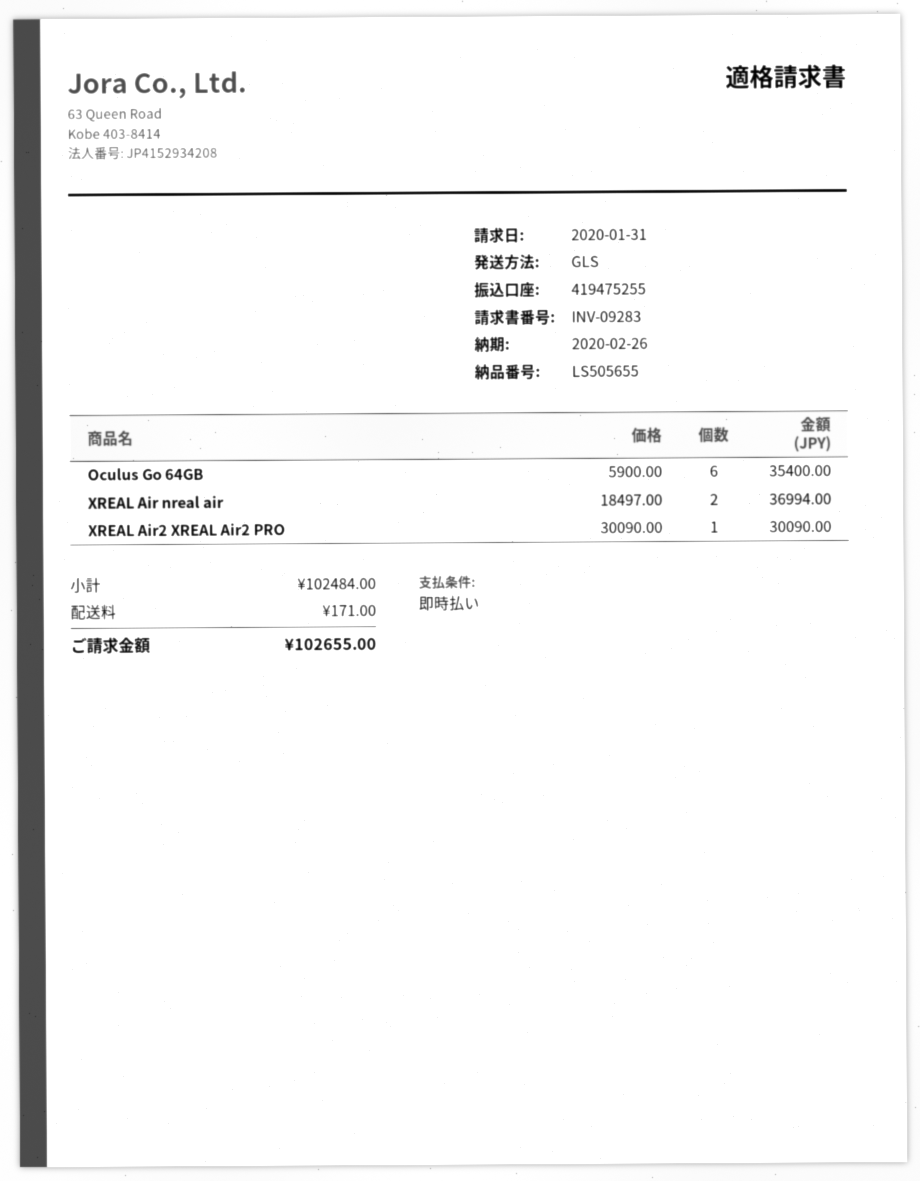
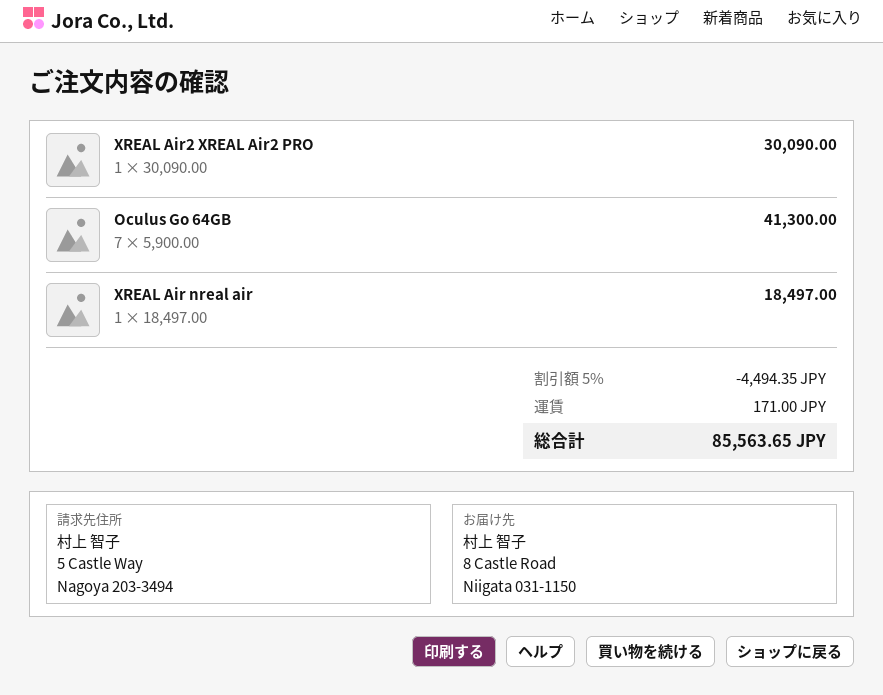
Oculus Go 64GB: 6 x 5900.00 = 35400.00 -> 7 x 5900.00 = 41300.00
XREAL Air nreal air: 2 x 18497.00 = 36994.00 -> 1 x 18497.00 = 18497.00
discount: none -> 5% = 4494.35
total: 102655.00 -> 85563.65

